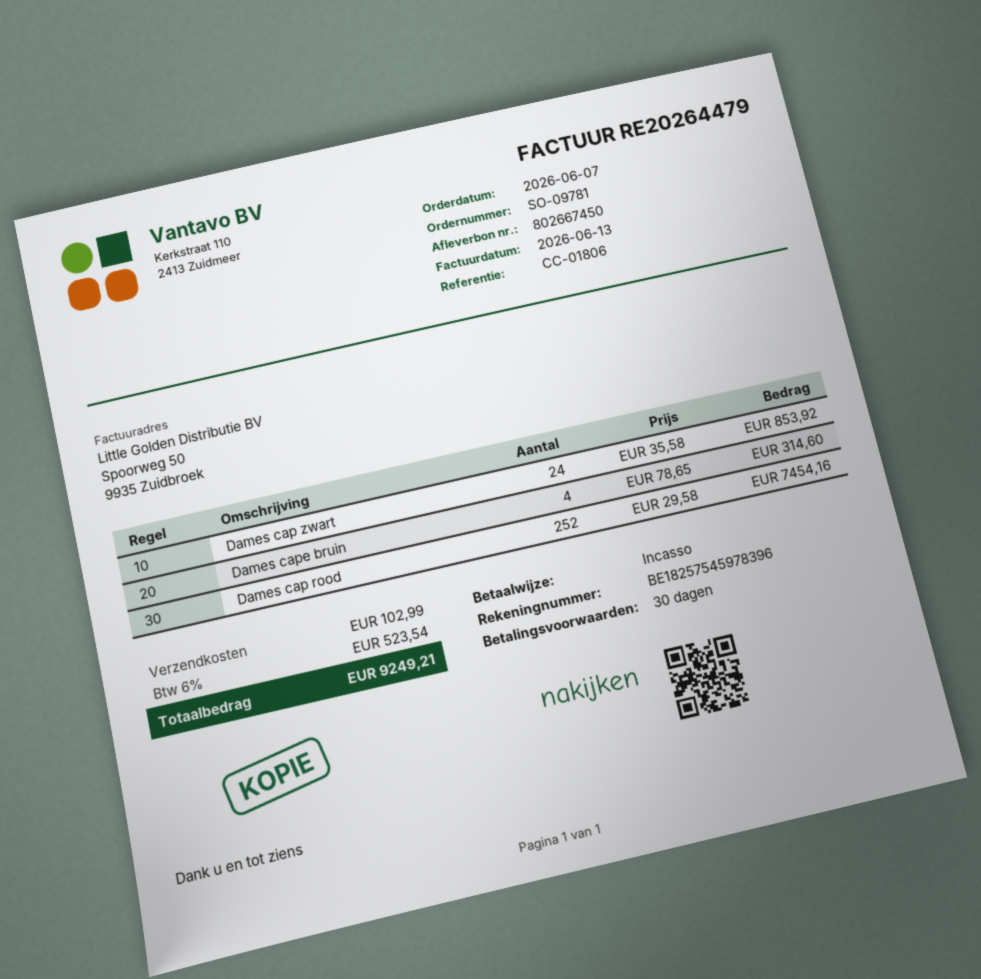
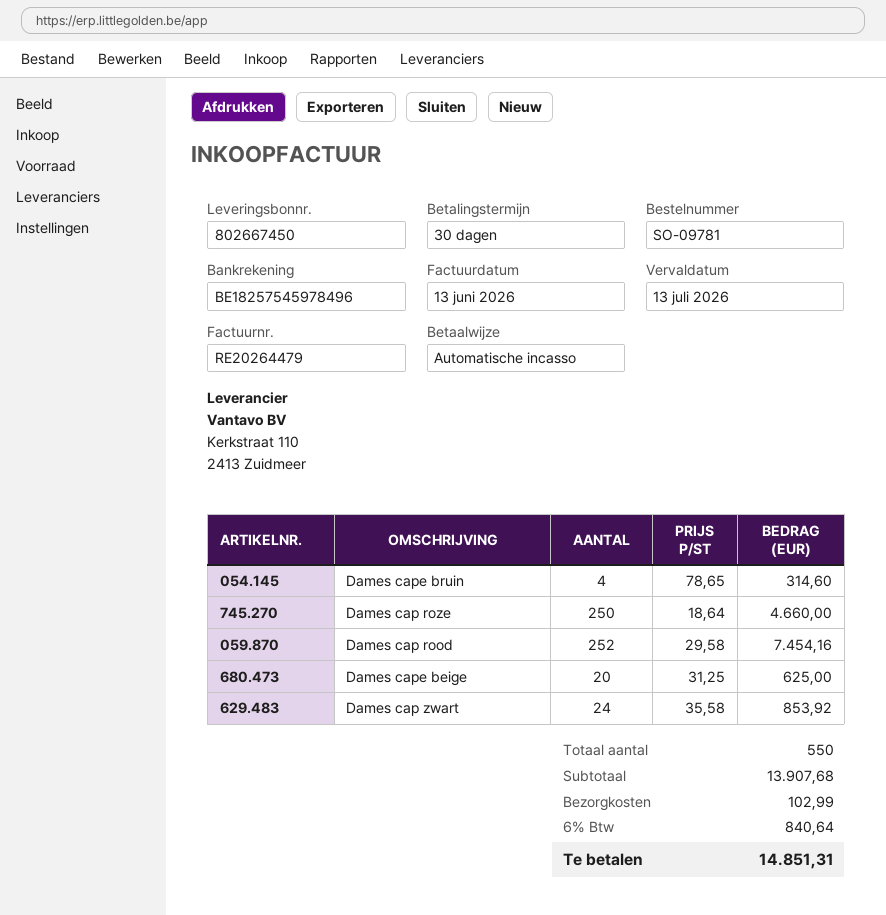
bank account: BE18257545978396 -> BE18257545978496
Dames cap roze: none -> 250 x 18.64 = 4660.00
Dames cape beige: none -> 20 x 31.25 = 625.00
tax: 6% = 523.54 -> 6% = 840.64
total: 9249.21 -> 14851.31

